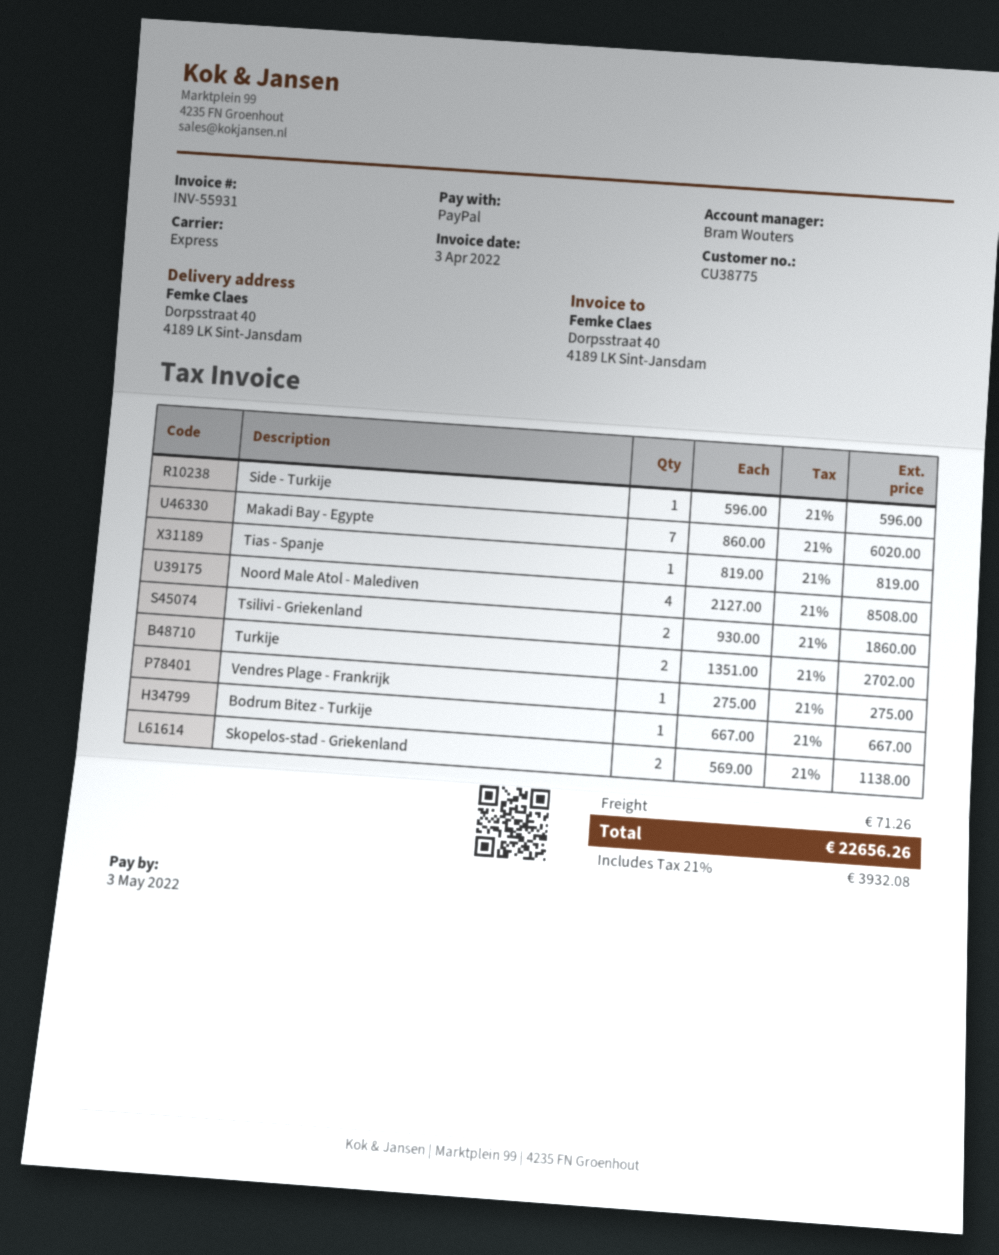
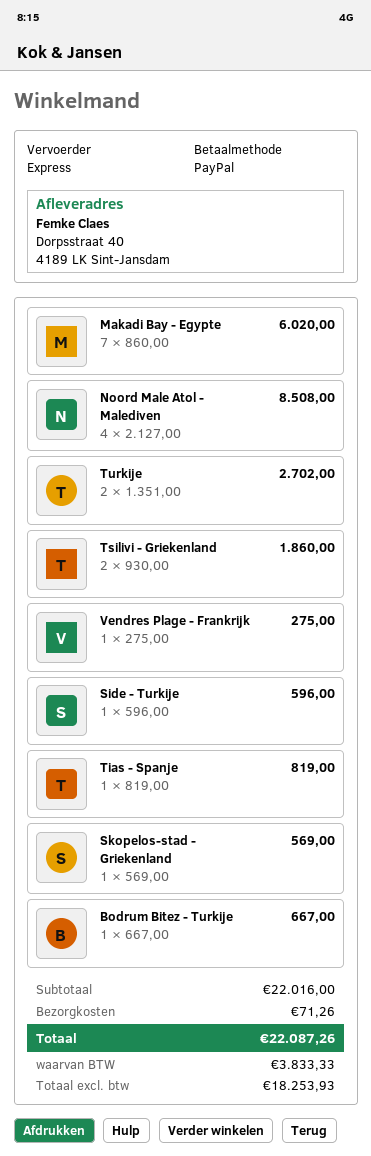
Skopelos-stad - Griekenland: 2 x 569.00 = 1138.00 -> 1 x 569.00 = 569.00
tax: 3932.08 -> 3833.33
total: 22656.26 -> 22087.26

